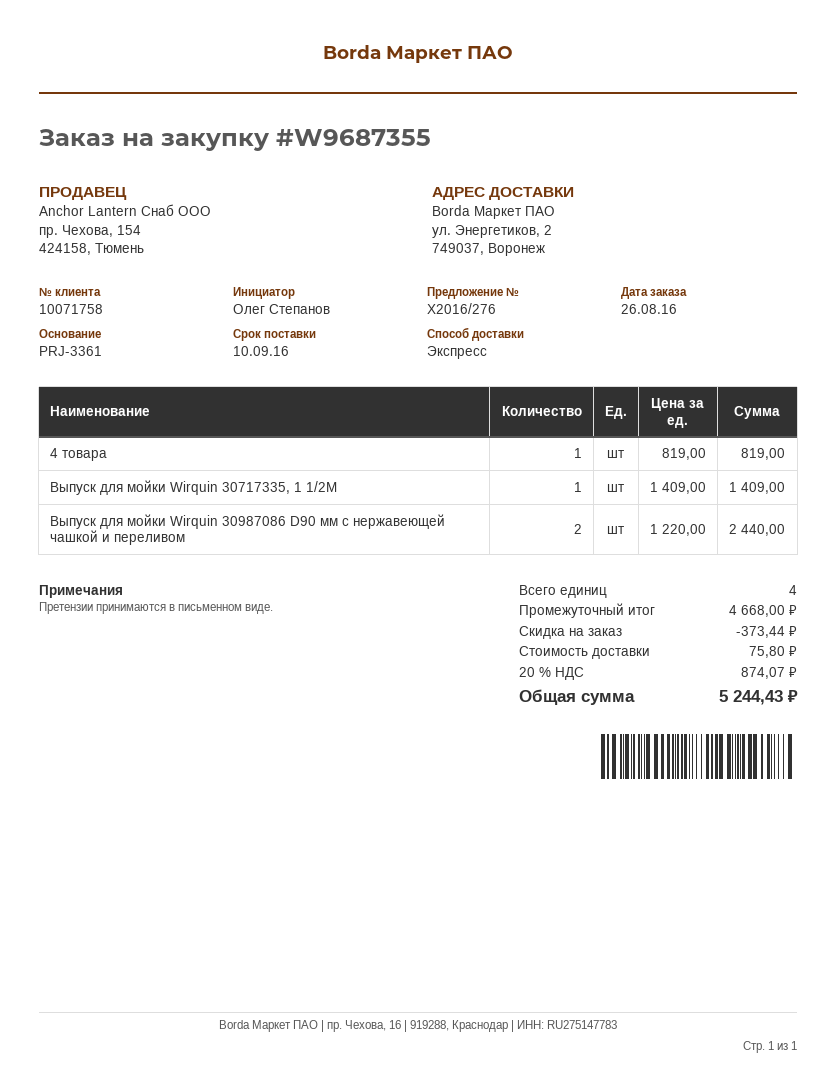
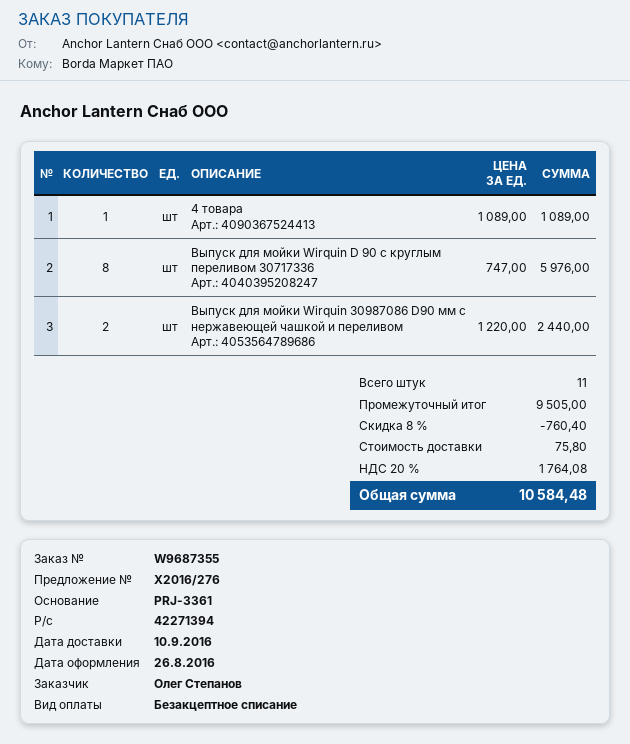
4 товара: 1 x 819.00 = 819.00 -> 1 x 1089.00 = 1089.00
Выпуск для мойки Wirquin 30717335, 1 1/2M: 1 x 1409.00 = 1409.00 -> none
Выпуск для мойки Wirquin D 90 с круглым переливом 30717336: none -> 8 x 747.00 = 5976.00
total quantity: 4 -> 11
subtotal: 4668.00 -> 9505.00
discount: 373.44 -> 760.40
tax: 20% = 874.07 -> 20% = 1764.08
total: 5244.43 -> 10584.48

